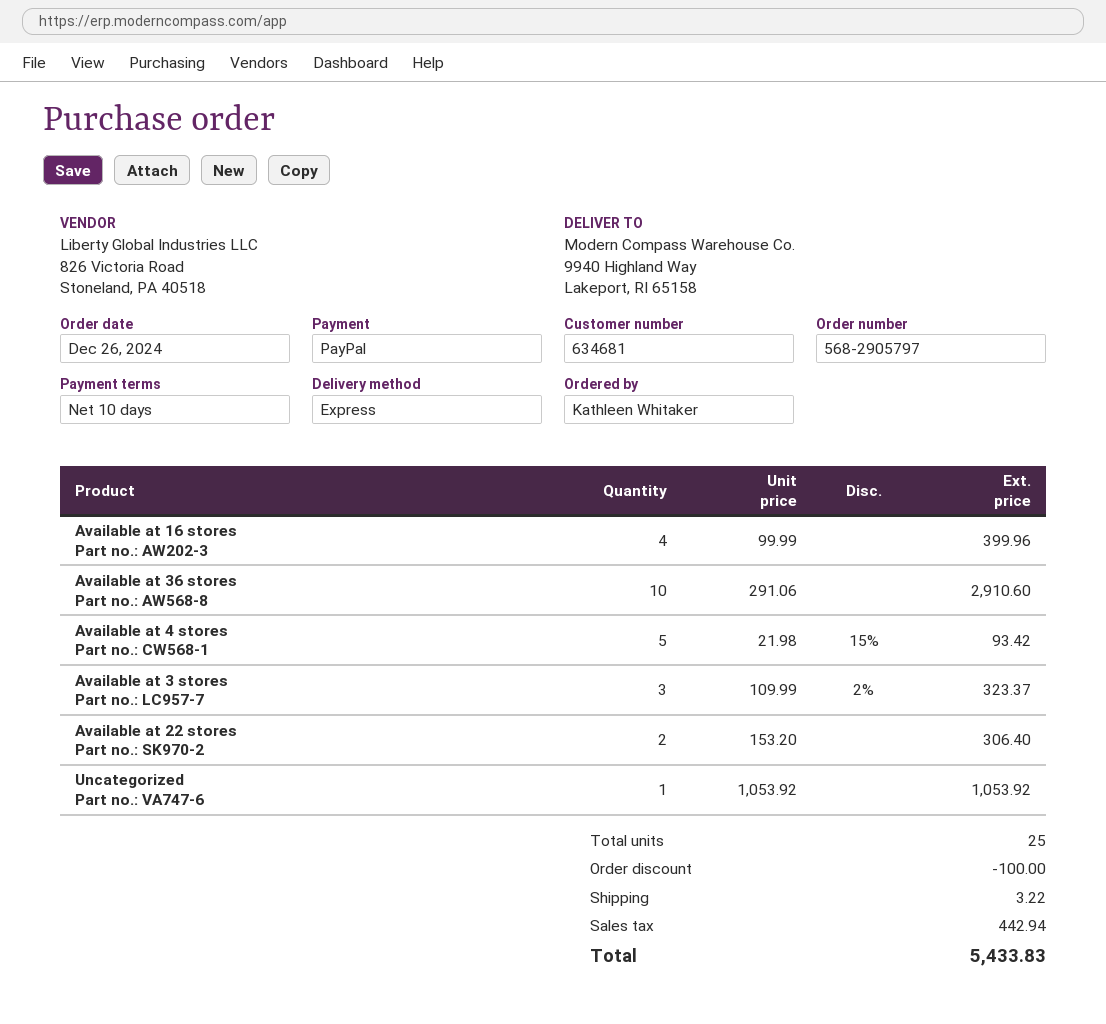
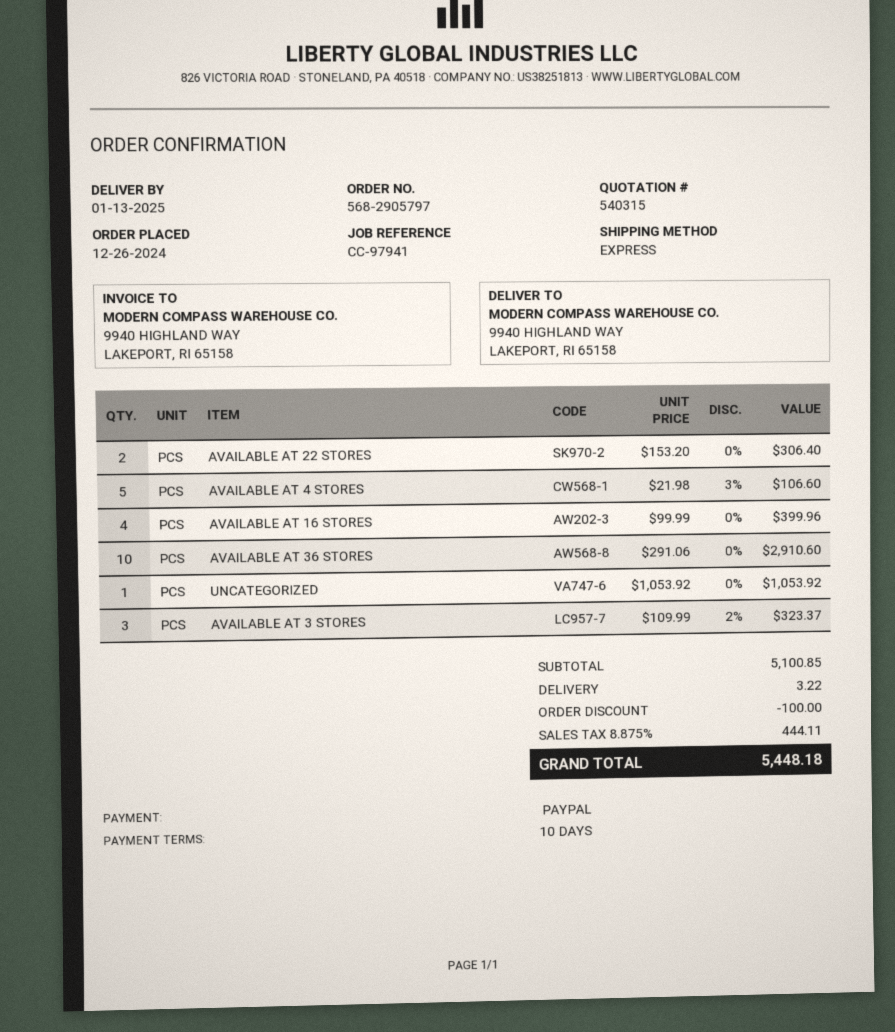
Available at 4 stores: 5 x 21.98 - 15% = 93.42 -> 5 x 21.98 - 3% = 106.60
tax: 442.94 -> 444.11
total: 5433.83 -> 5448.18

